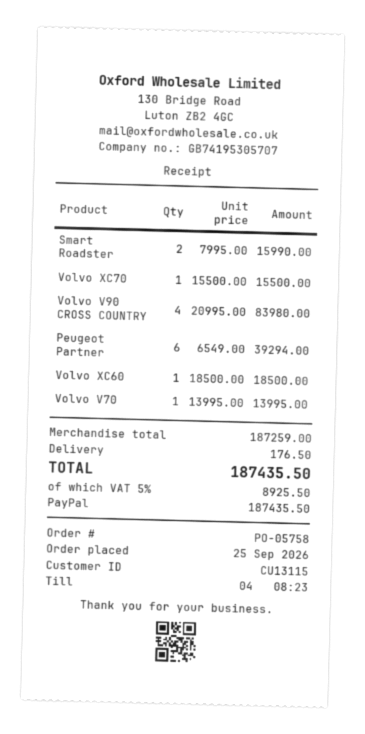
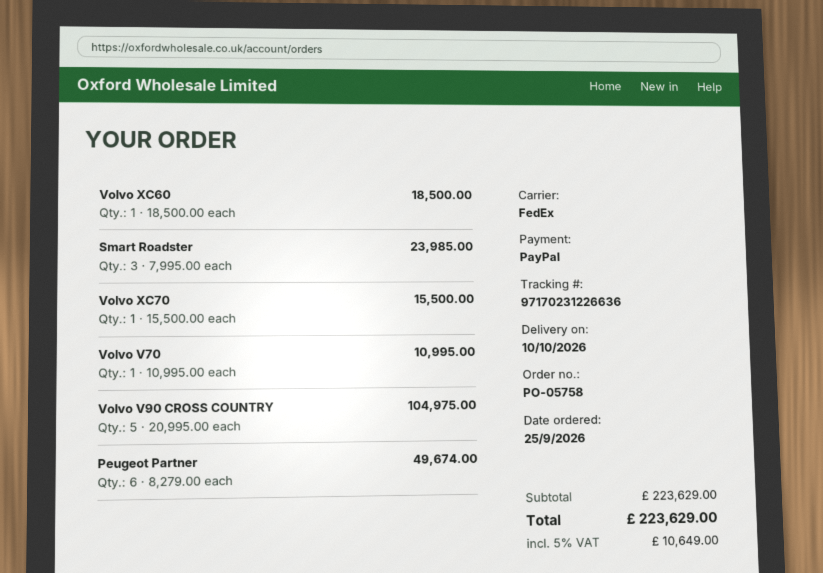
Smart Roadster: 2 x 7995.00 = 15990.00 -> 3 x 7995.00 = 23985.00
Volvo V90 CROSS COUNTRY: 4 x 20995.00 = 83980.00 -> 5 x 20995.00 = 104975.00
Peugeot Partner: 6 x 6549.00 = 39294.00 -> 6 x 8279.00 = 49674.00
Volvo V70: 1 x 13995.00 = 13995.00 -> 1 x 10995.00 = 10995.00
subtotal: 187259.00 -> 223629.00
shipping: 176.50 -> none
tax: 5% = 8925.50 -> 5% = 10649.00
total: 187435.50 -> 223629.00

